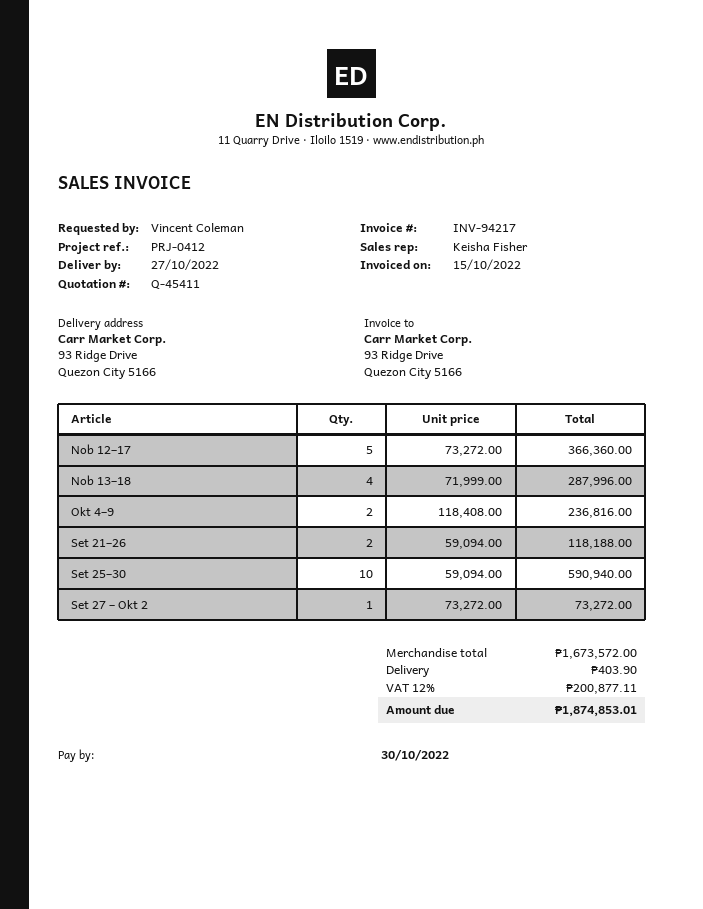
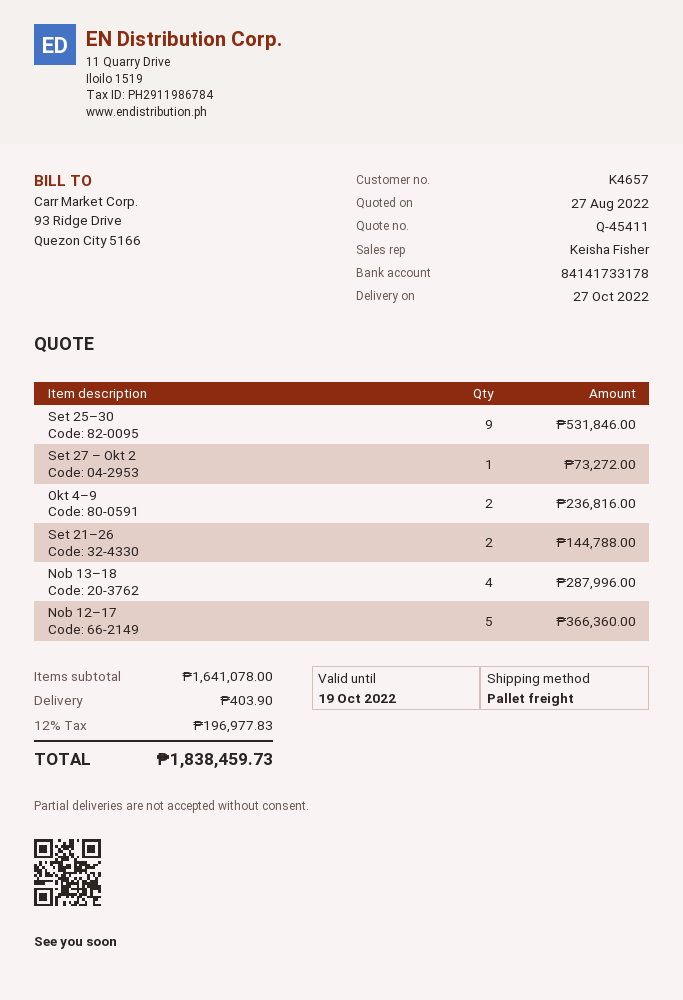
Set 21–26: 2 for 118188.00 -> 2 for 144788.00
Set 25–30: 10 for 590940.00 -> 9 for 531846.00
subtotal: 1673572.00 -> 1641078.00
tax: 12% = 200877.11 -> 12% = 196977.83
total: 1874853.01 -> 1838459.73

